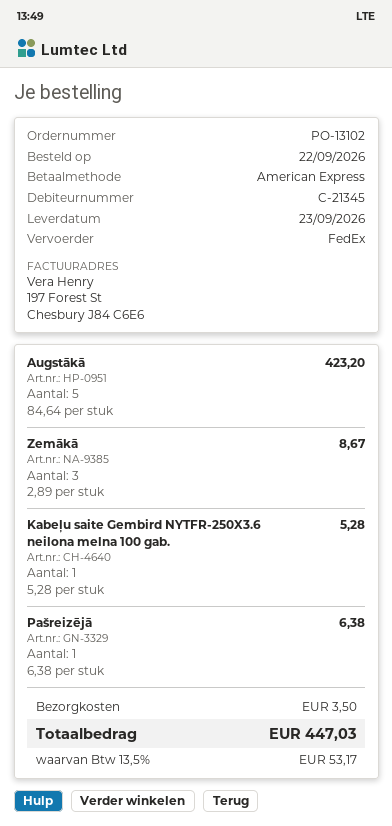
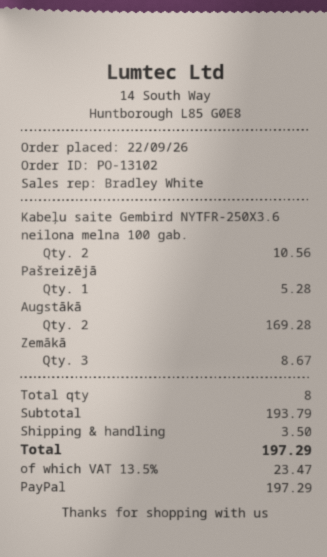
payment method: American Express -> PayPal
Augstākā: 5 for 423.20 -> 2 for 169.28
Kabeļu saite Gembird NYTFR-250X3.6 neilona melna 100 gab.: 1 for 5.28 -> 2 for 10.56
Pašreizējā: 1 for 6.38 -> 1 for 5.28
tax: 13.5% = 53.17 -> 13.5% = 23.47
total: 447.03 -> 197.29

